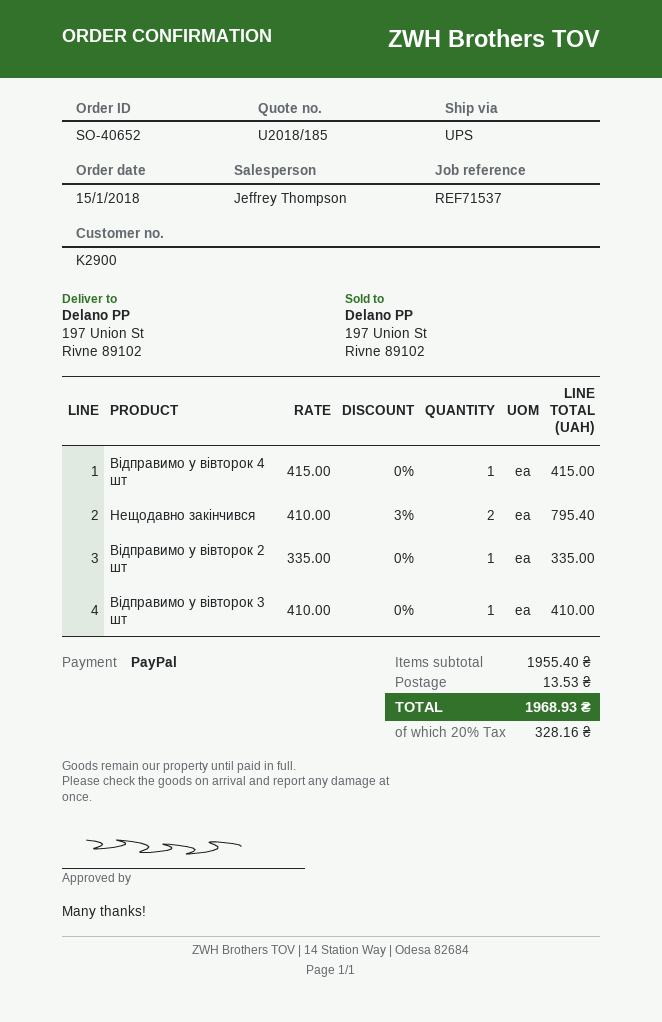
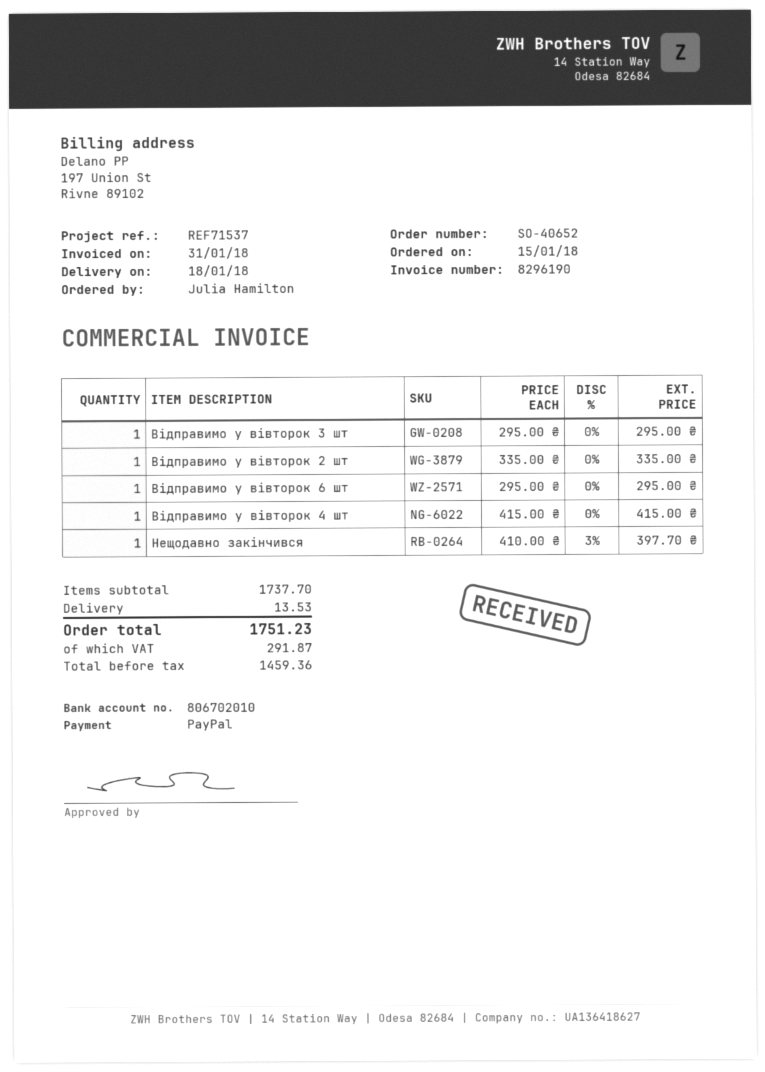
Нещодавно закінчився: 2 x 410.00 - 3% = 795.40 -> 1 x 410.00 - 3% = 397.70
Відправимо у вівторок 3 шт: 1 x 410.00 = 410.00 -> 1 x 295.00 = 295.00
Відправимо у вівторок 6 шт: none -> 1 x 295.00 = 295.00
subtotal: 1955.40 -> 1737.70
tax: 328.16 -> 291.87
total: 1968.93 -> 1751.23

